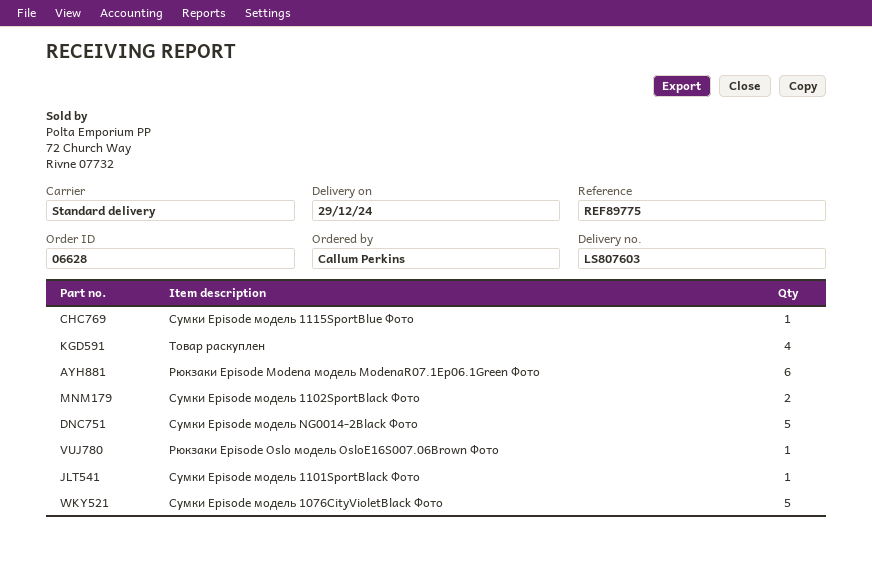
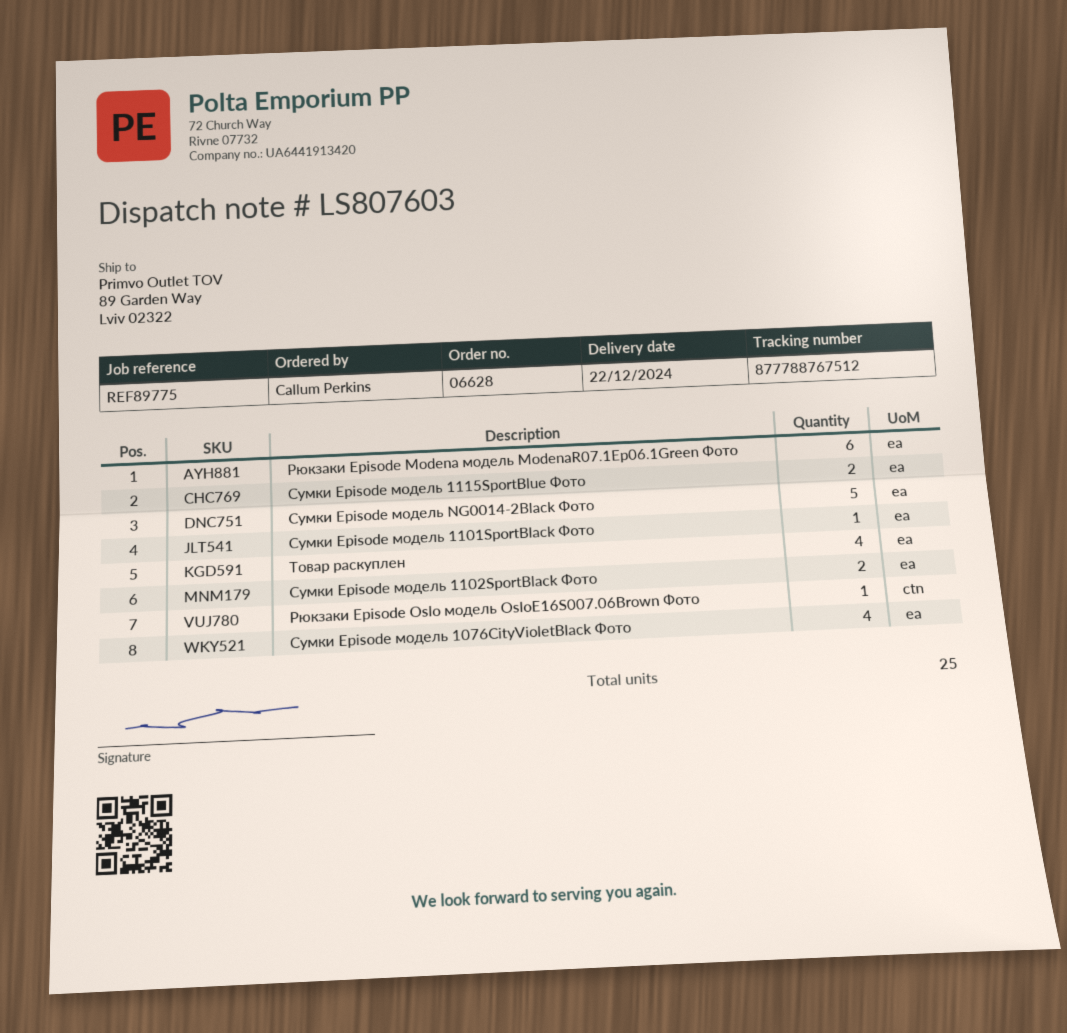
delivery date: 2024-12-29 -> 2024-12-22
Сумки Episode модель 1115SportBlue Фото: 1 -> 2
Сумки Episode модель 1076CityVioletBlack Фото: 5 -> 4

